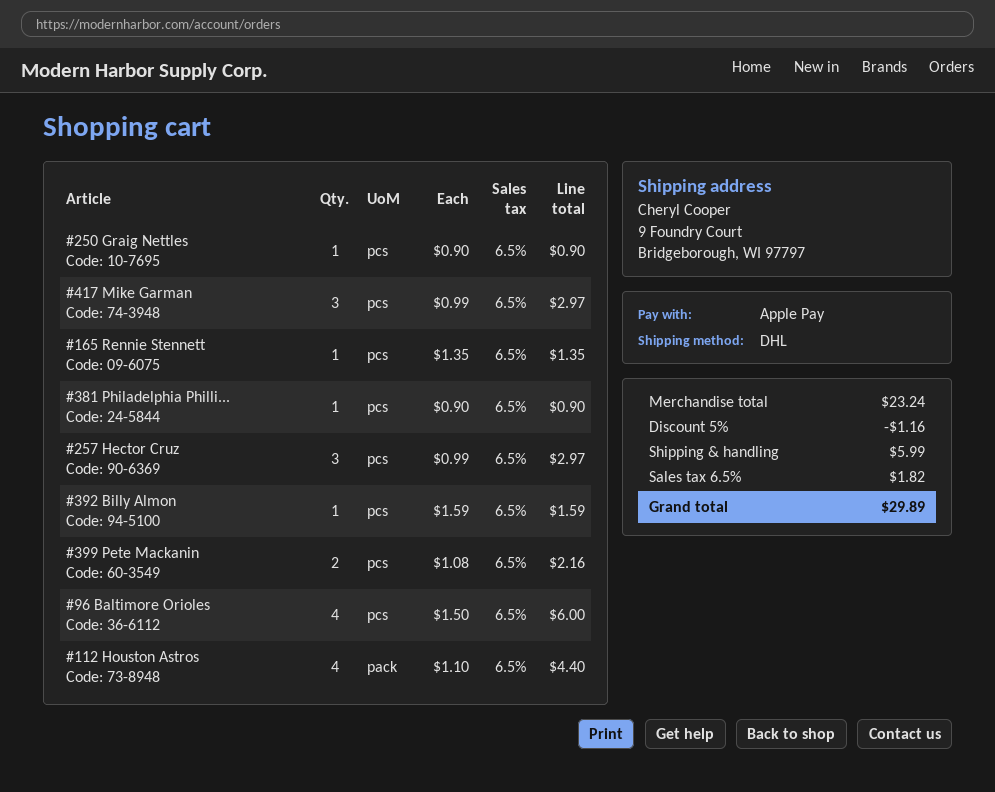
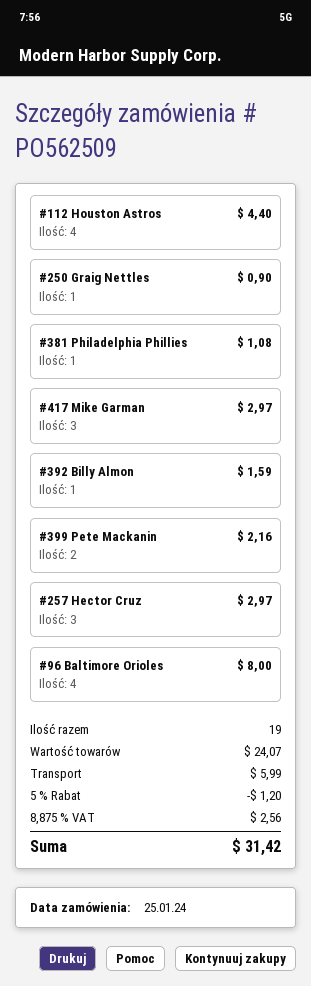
#165 Rennie Stennett: 1 for 1.35 -> none
#381 Philadelphia Philli...: 1 for 0.90 -> 1 for 1.08
#96 Baltimore Orioles: 4 for 6.00 -> 4 for 8.00
subtotal: 23.24 -> 24.07
discount: 5% = 1.16 -> 5% = 1.20
tax: 6.5% = 1.82 -> 8.875% = 2.56
total: 29.89 -> 31.42

